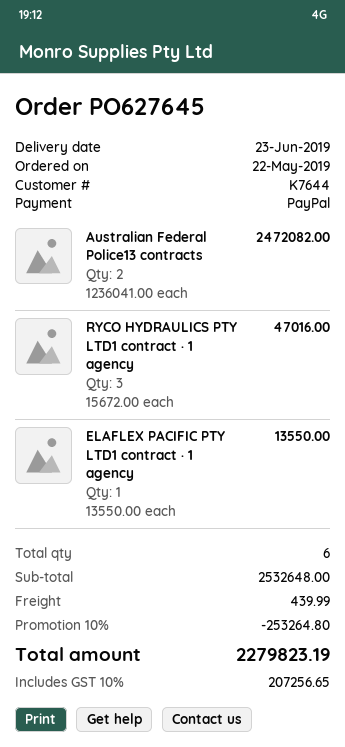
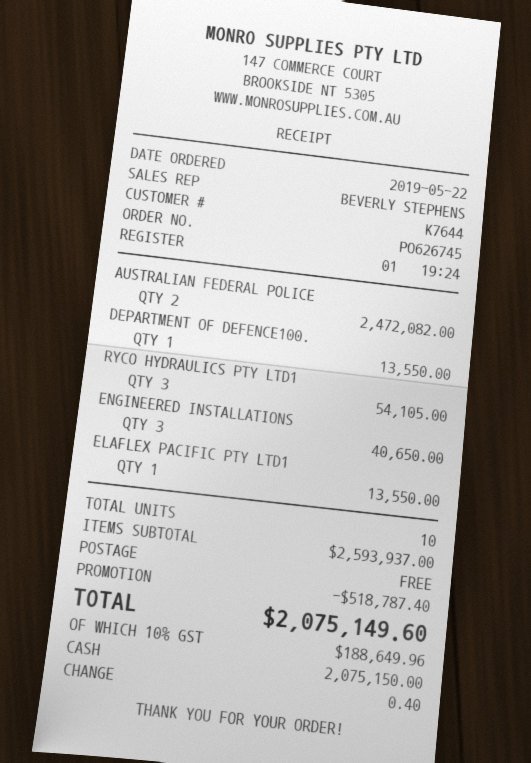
order number: PO627645 -> PO626745
payment method: PayPal -> cash
RYCO HYDRAULICS PTY LTD1 contract · 1 agency: 3 for 47016.00 -> 3 for 54105.00
DEPARTMENT OF DEFENCE100.: none -> 1 for 13550.00
ENGINEERED INSTALLATIONS: none -> 3 for 40650.00
total quantity: 6 -> 10
subtotal: 2532648.00 -> 2593937.00
discount: 253264.80 -> 518787.40
shipping: 439.99 -> 0.00
tax: 10% = 207256.65 -> 10% = 188649.96
total: 2279823.19 -> 2075149.60

